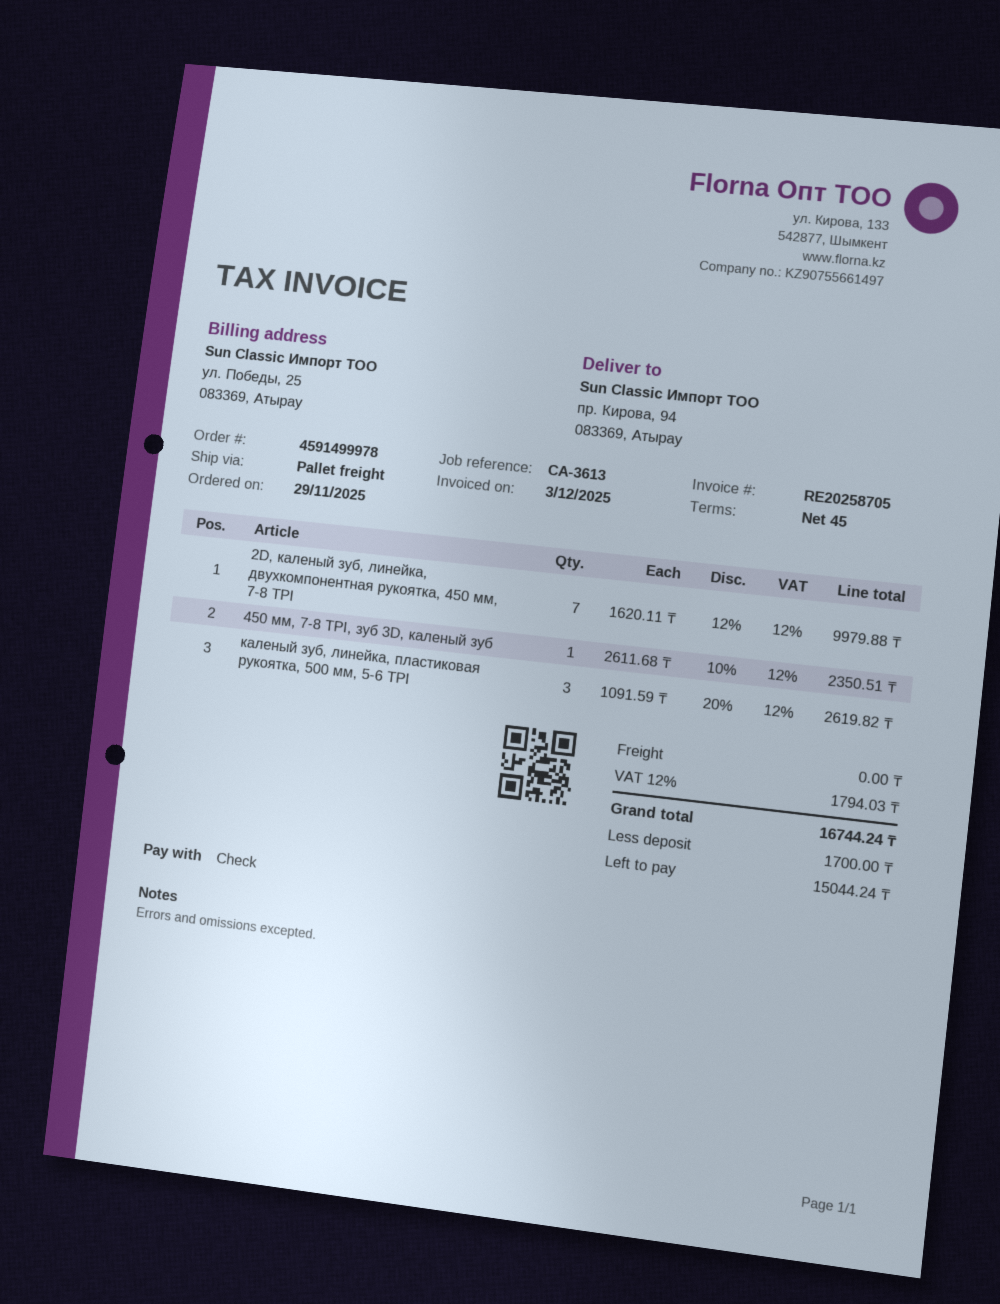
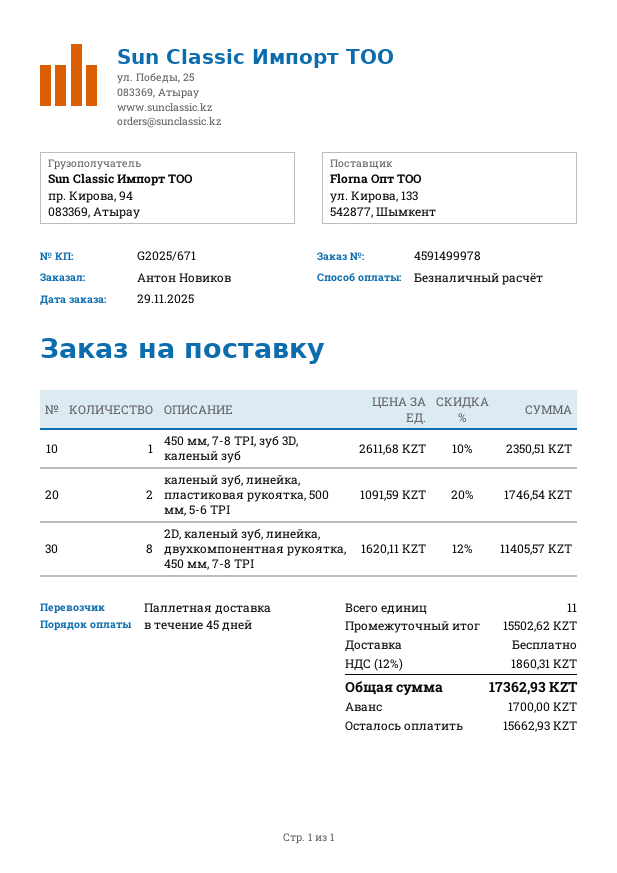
payment method: cheque -> bank transfer
2D, каленый зуб, линейка, двухкомпонентная рукоятка, 450 мм, 7-8 TPI: 7 x 1620.11 - 12% = 9979.88 -> 8 x 1620.11 - 12% = 11405.57
каленый зуб, линейка, пластиковая рукоятка, 500 мм, 5-6 TPI: 3 x 1091.59 - 20% = 2619.82 -> 2 x 1091.59 - 20% = 1746.54
tax: 12% = 1794.03 -> 12% = 1860.31
total: 16744.24 -> 17362.93
balance: 15044.24 -> 15662.93

